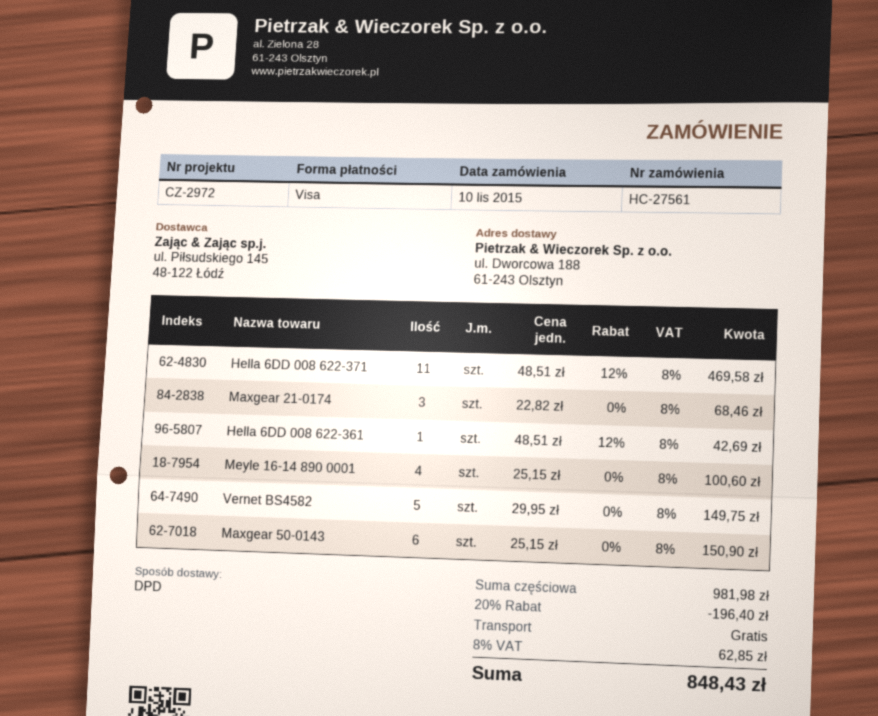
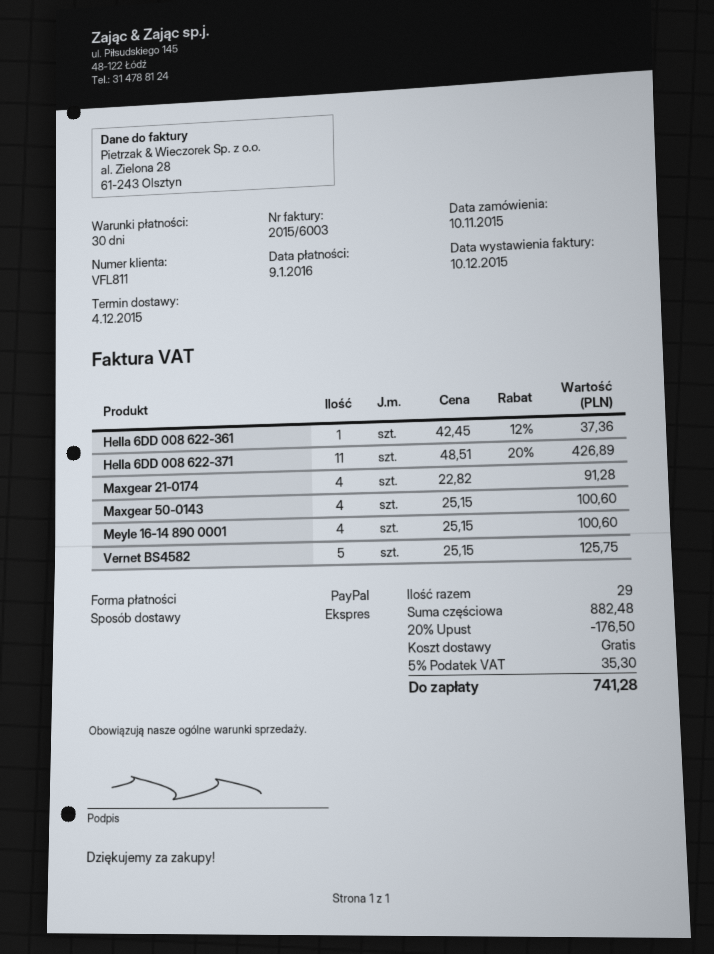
payment method: Visa -> PayPal
shipping method: DPD -> express
Hella 6DD 008 622-371: 11 x 48.51 - 12% = 469.58 -> 11 x 48.51 - 20% = 426.89
Maxgear 21-0174: 3 x 22.82 = 68.46 -> 4 x 22.82 = 91.28
Hella 6DD 008 622-361: 1 x 48.51 - 12% = 42.69 -> 1 x 42.45 - 12% = 37.36
Vernet BS4582: 5 x 29.95 = 149.75 -> 5 x 25.15 = 125.75
Maxgear 50-0143: 6 x 25.15 = 150.90 -> 4 x 25.15 = 100.60
subtotal: 981.98 -> 882.48
discount: 20% = 196.40 -> 20% = 176.50
tax: 8% = 62.85 -> 5% = 35.30
total: 848.43 -> 741.28

